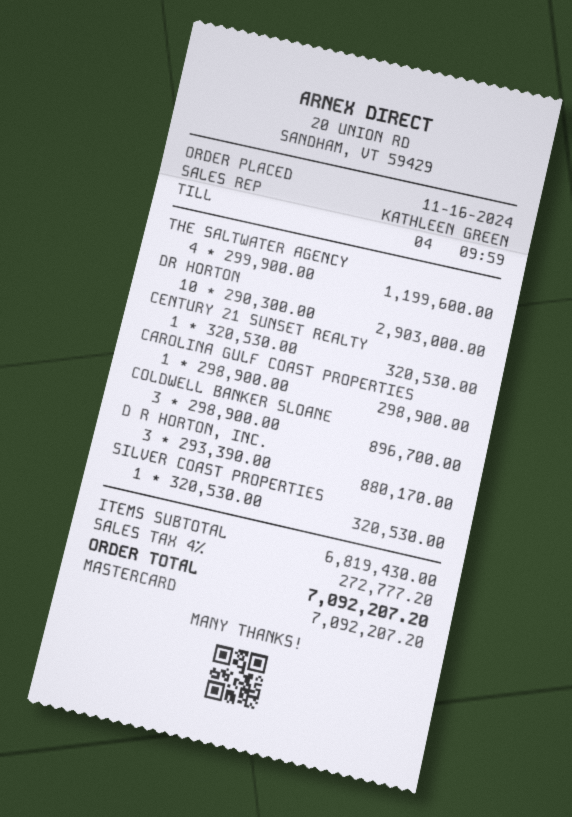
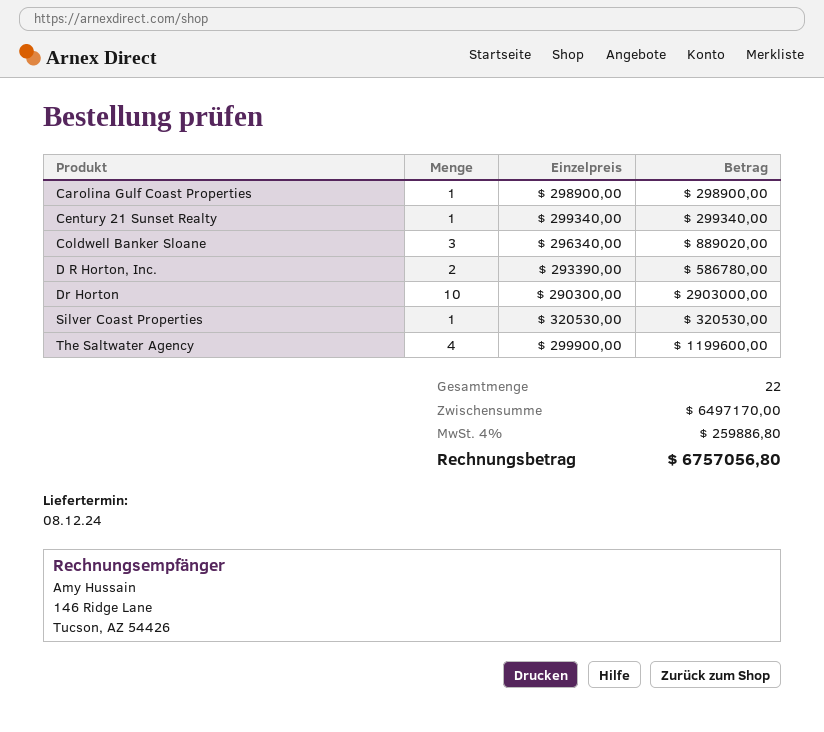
CENTURY 21 SUNSET REALTY: 1 x 320530.00 = 320530.00 -> 1 x 299340.00 = 299340.00
COLDWELL BANKER SLOANE: 3 x 298900.00 = 896700.00 -> 3 x 296340.00 = 889020.00
D R HORTON, INC.: 3 x 293390.00 = 880170.00 -> 2 x 293390.00 = 586780.00
subtotal: 6819430.00 -> 6497170.00
tax: 4% = 272777.20 -> 4% = 259886.80
total: 7092207.20 -> 6757056.80

